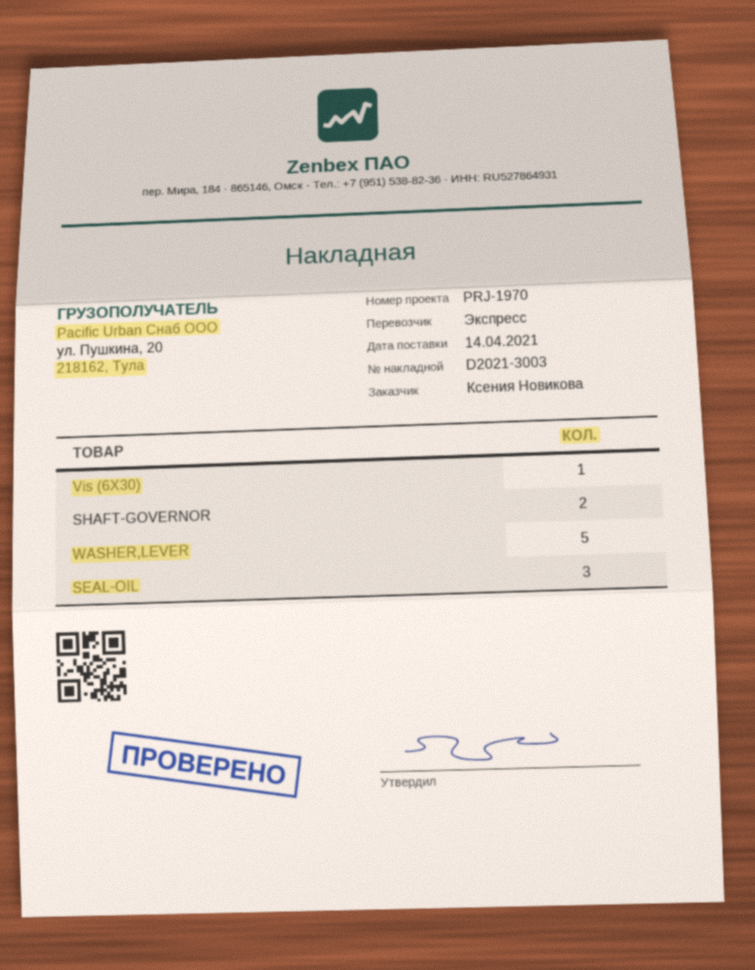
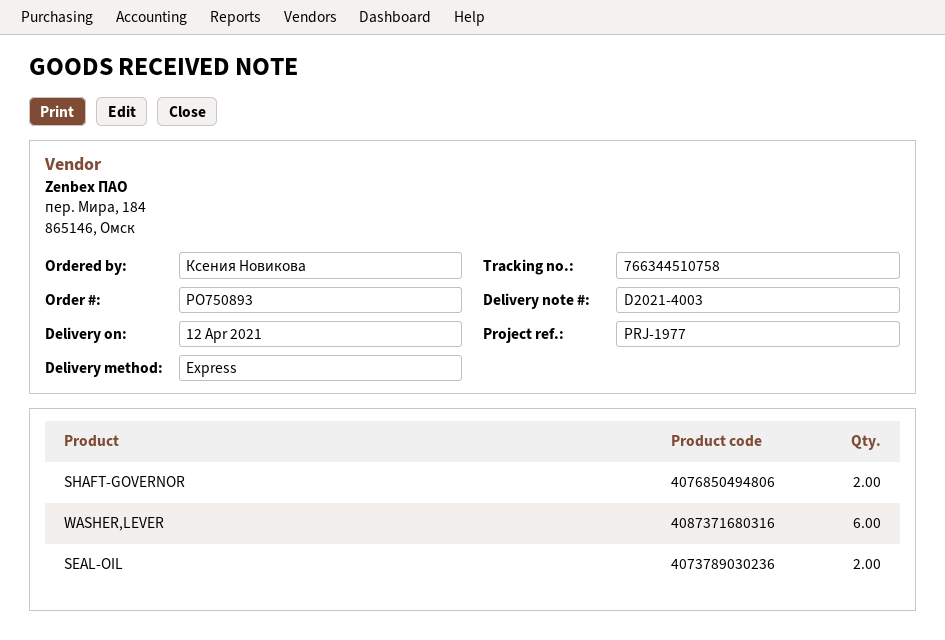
delivery note number: D2021-3003 -> D2021-4003
delivery date: 2021-04-14 -> 2021-04-12
reference: PRJ-1970 -> PRJ-1977
Vis (6X30): 1 -> none
WASHER,LEVER: 5 -> 6
SEAL-OIL: 3 -> 2

